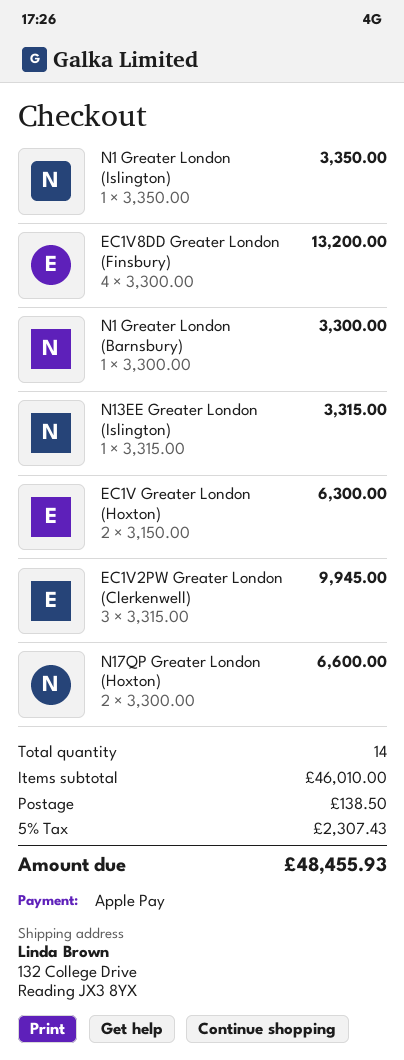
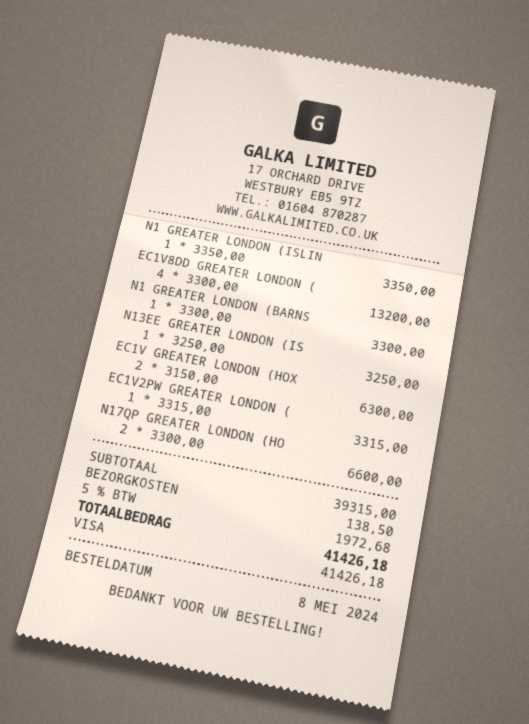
payment method: Apple Pay -> Visa
N13EE Greater London (Islington): 1 x 3315.00 = 3315.00 -> 1 x 3250.00 = 3250.00
EC1V2PW Greater London (Clerkenwell): 3 x 3315.00 = 9945.00 -> 1 x 3315.00 = 3315.00
subtotal: 46010.00 -> 39315.00
tax: 5% = 2307.43 -> 5% = 1972.68
total: 48455.93 -> 41426.18

